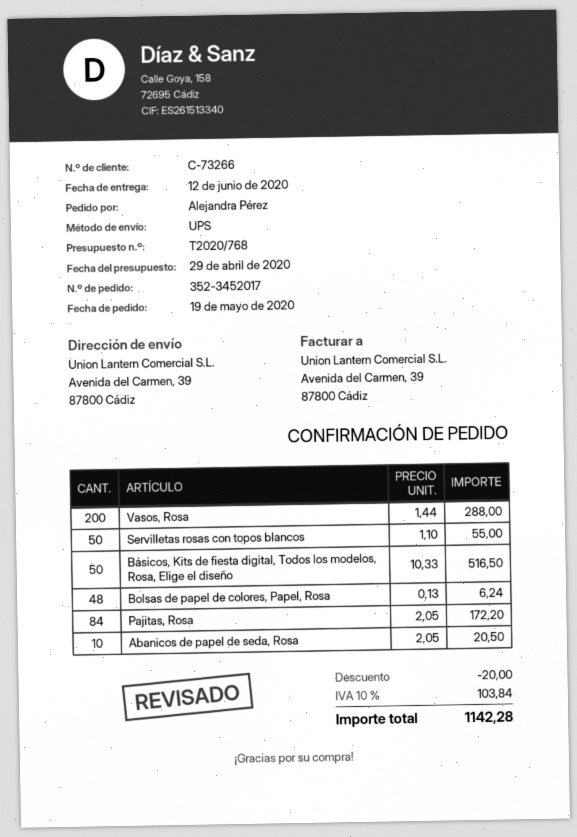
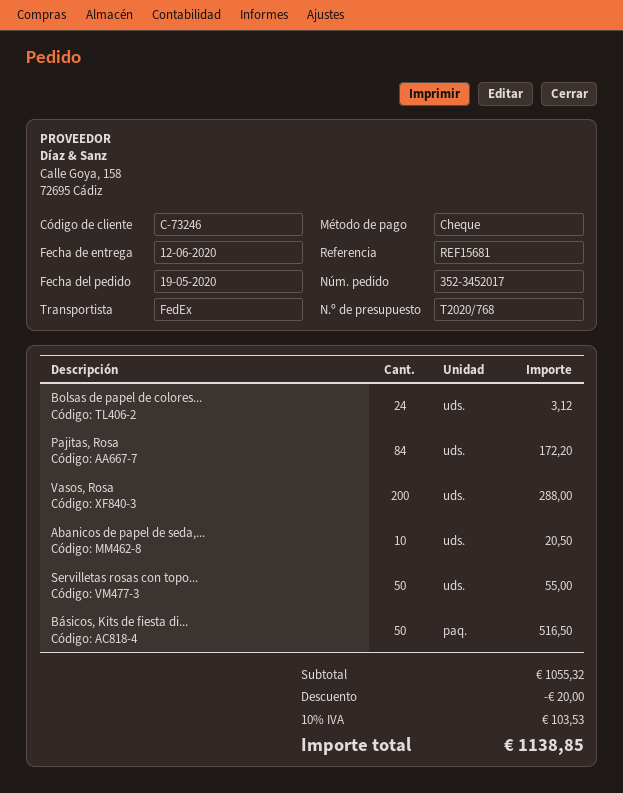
customer number: C-73266 -> C-73246
shipping method: UPS -> FedEx
Bolsas de papel de colores, Papel, Rosa: 48 for 6.24 -> 24 for 3.12
tax: 10% = 103.84 -> 10% = 103.53
total: 1142.28 -> 1138.85

